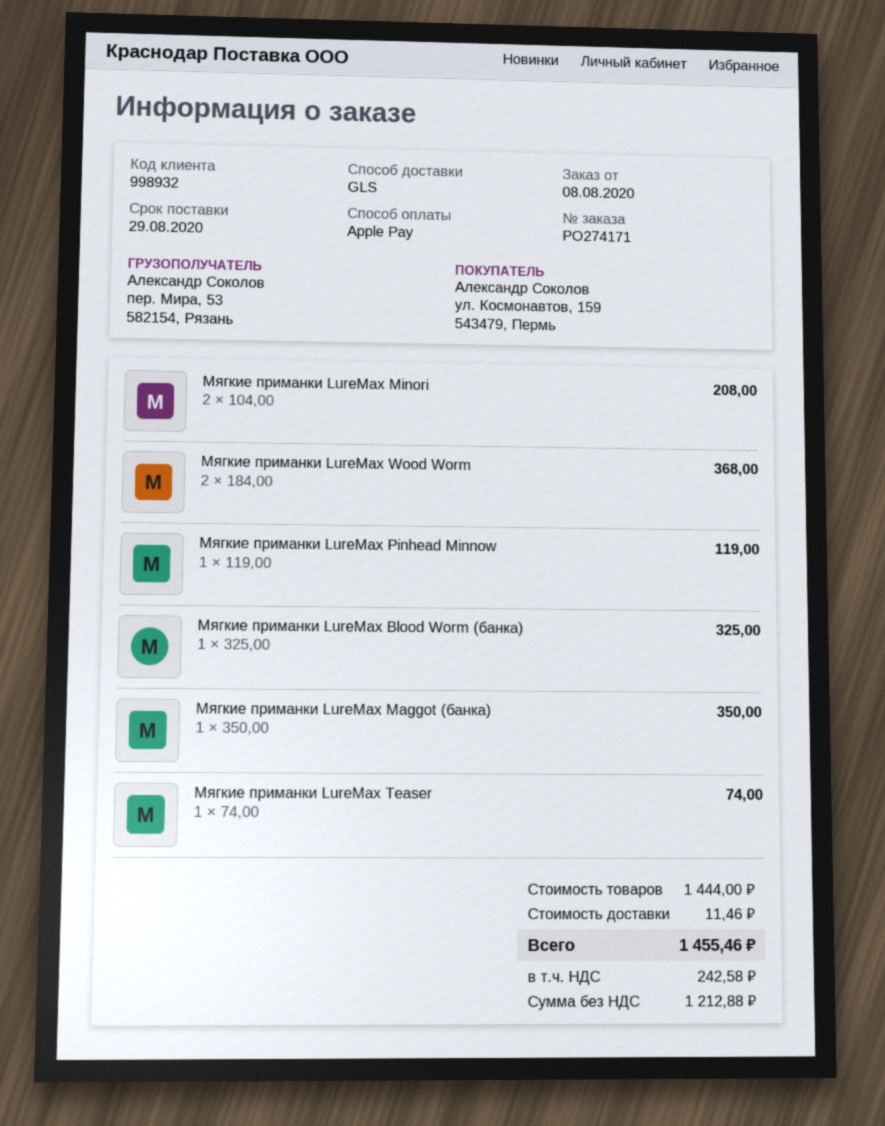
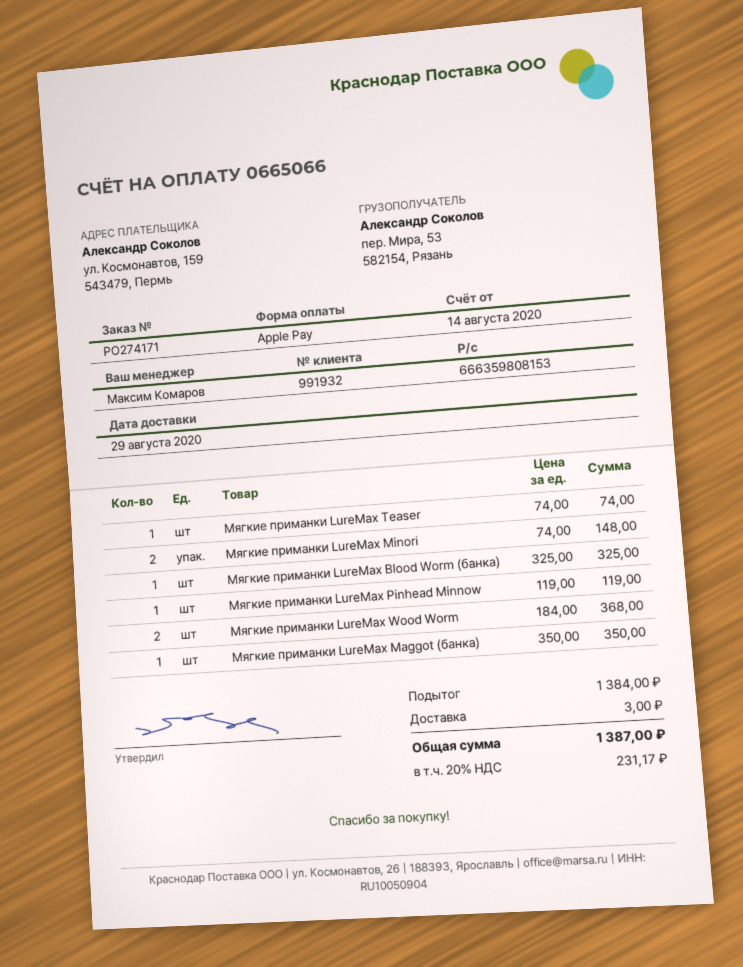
customer number: 998932 -> 991932
Мягкие приманки LureMax Minori: 2 x 104.00 = 208.00 -> 2 x 74.00 = 148.00
subtotal: 1444.00 -> 1384.00
shipping: 11.46 -> 3.00
tax: 242.58 -> 231.17
total: 1455.46 -> 1387.00

